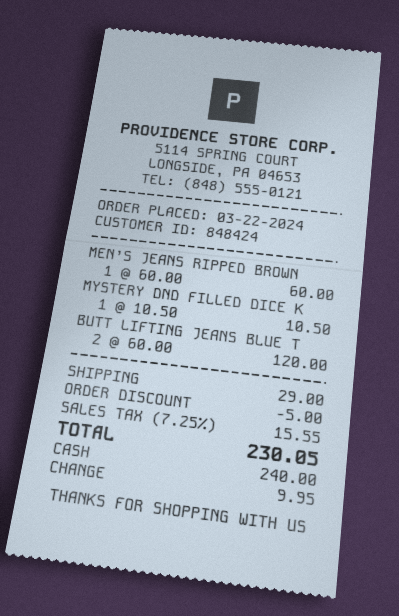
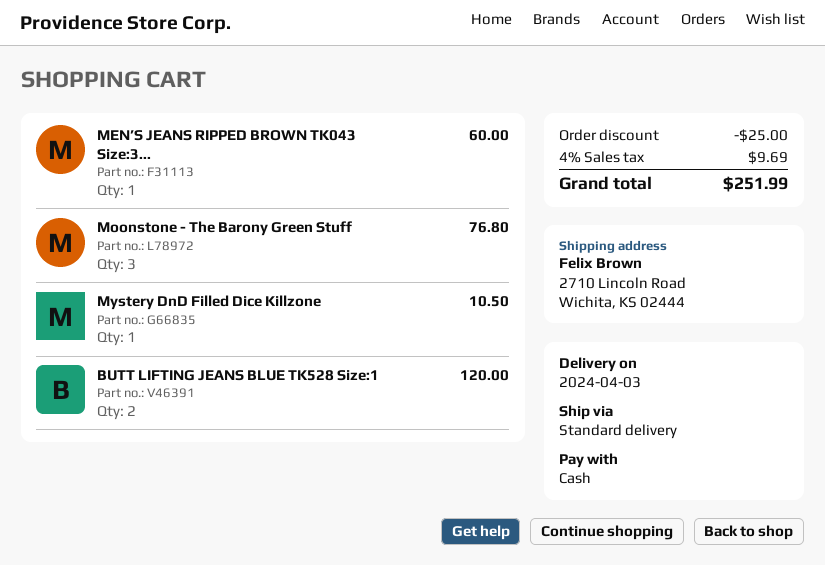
Moonstone - The Barony Green Stuff: none -> 3 for 76.80
discount: 5.00 -> 25.00
shipping: 29.00 -> none
tax: 7.25% = 15.55 -> 4% = 9.69
total: 230.05 -> 251.99

